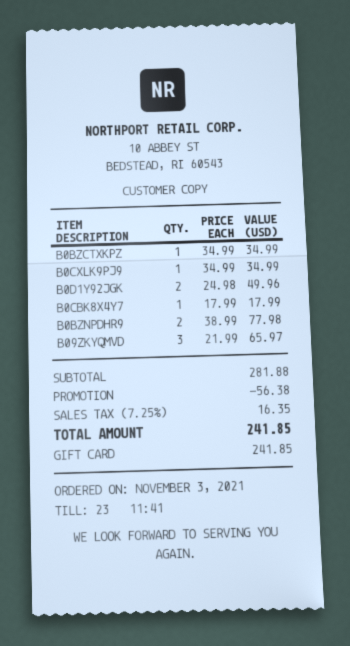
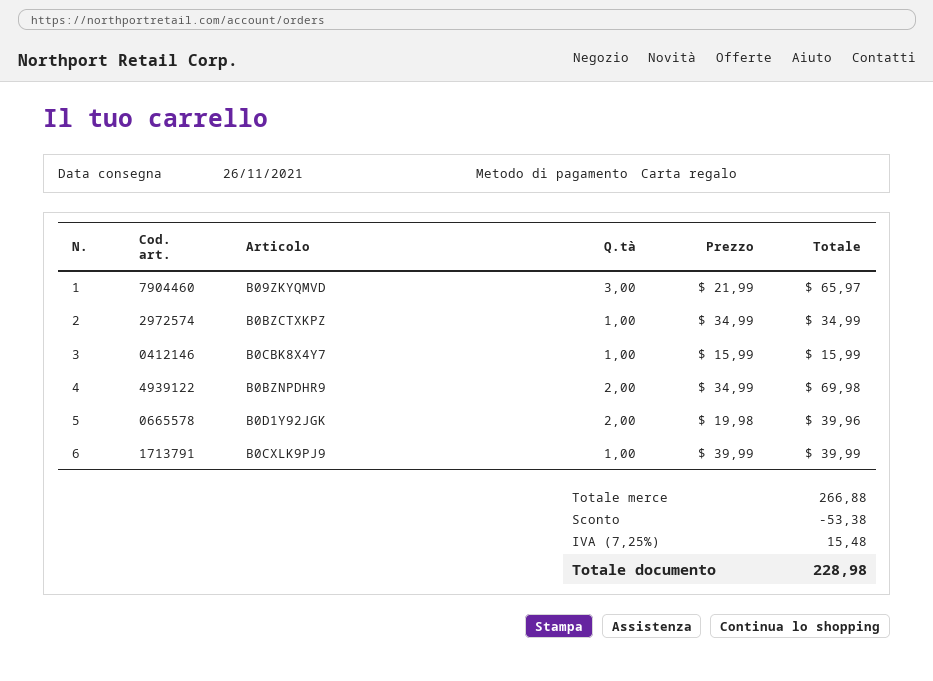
B0CXLK9PJ9: 1 x 34.99 = 34.99 -> 1 x 39.99 = 39.99
B0D1Y92JGK: 2 x 24.98 = 49.96 -> 2 x 19.98 = 39.96
B0CBK8X4Y7: 1 x 17.99 = 17.99 -> 1 x 15.99 = 15.99
B0BZNPDHR9: 2 x 38.99 = 77.98 -> 2 x 34.99 = 69.98
subtotal: 281.88 -> 266.88
discount: 56.38 -> 53.38
tax: 7.25% = 16.35 -> 7.25% = 15.48
total: 241.85 -> 228.98

